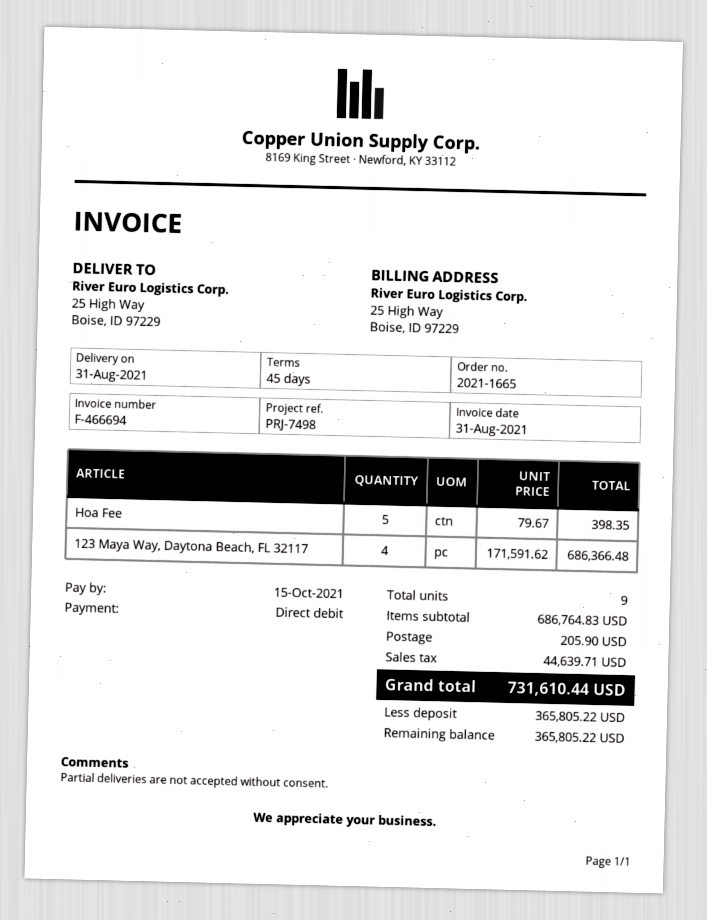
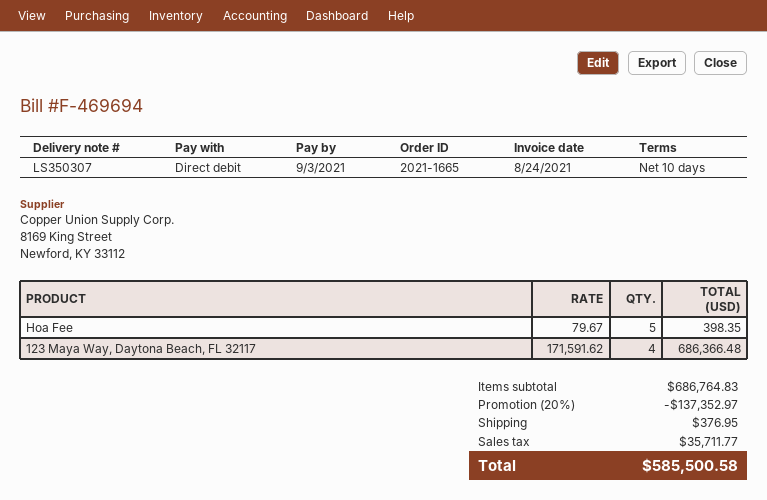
invoice number: F-466694 -> F-469694
invoice date: 2021-08-31 -> 2021-08-24
payment terms: 45 days -> 10 days
due date: 2021-10-15 -> 2021-09-03
discount: none -> 20% = 137352.97
shipping: 205.90 -> 376.95
tax: 44639.71 -> 35711.77
total: 731610.44 -> 585500.58

